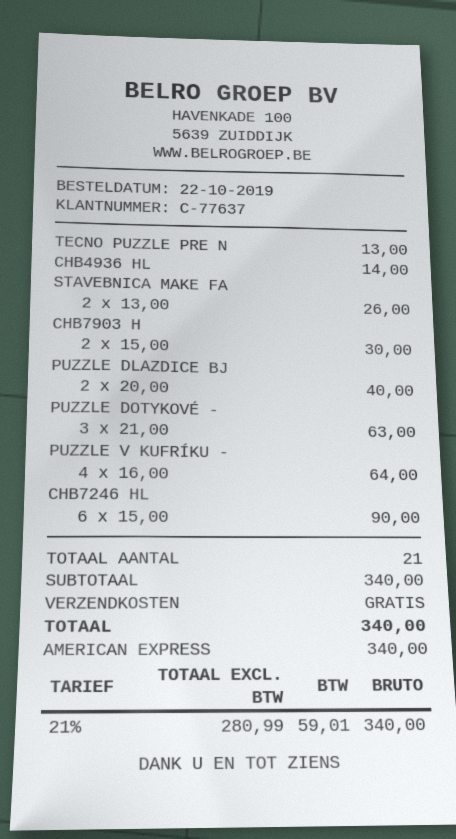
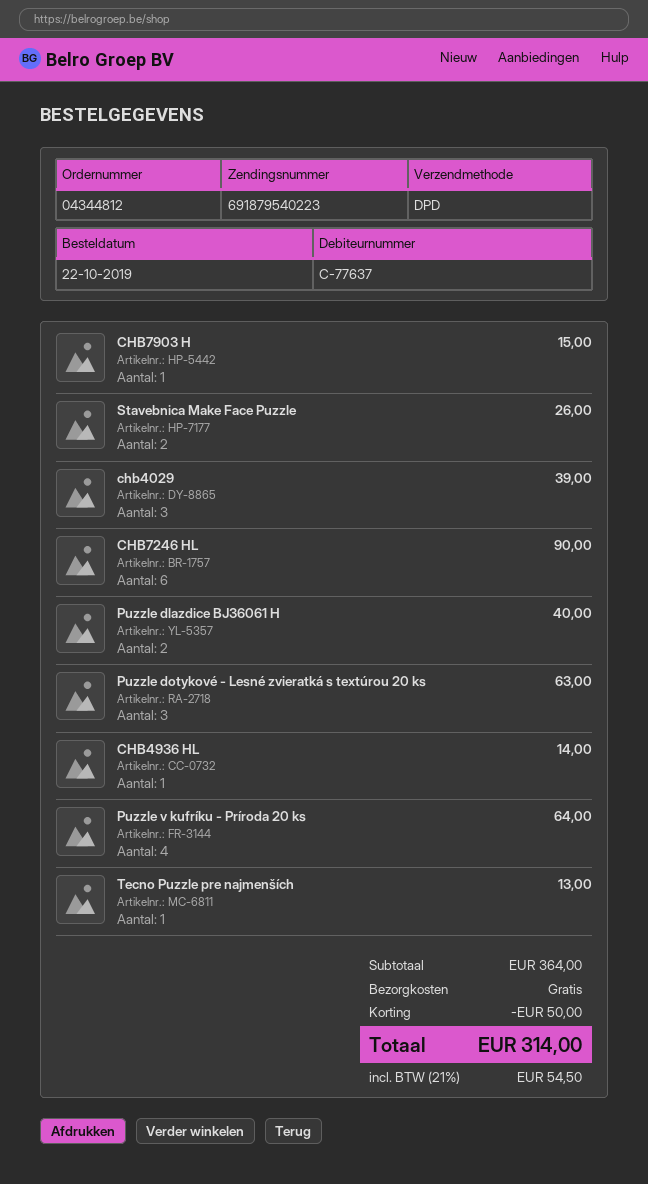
CHB7903 H: 2 for 30.00 -> 1 for 15.00
chb4029: none -> 3 for 39.00
subtotal: 340.00 -> 364.00
discount: none -> 50.00
tax: 21% = 59.01 -> 21% = 54.50
total: 340.00 -> 314.00

